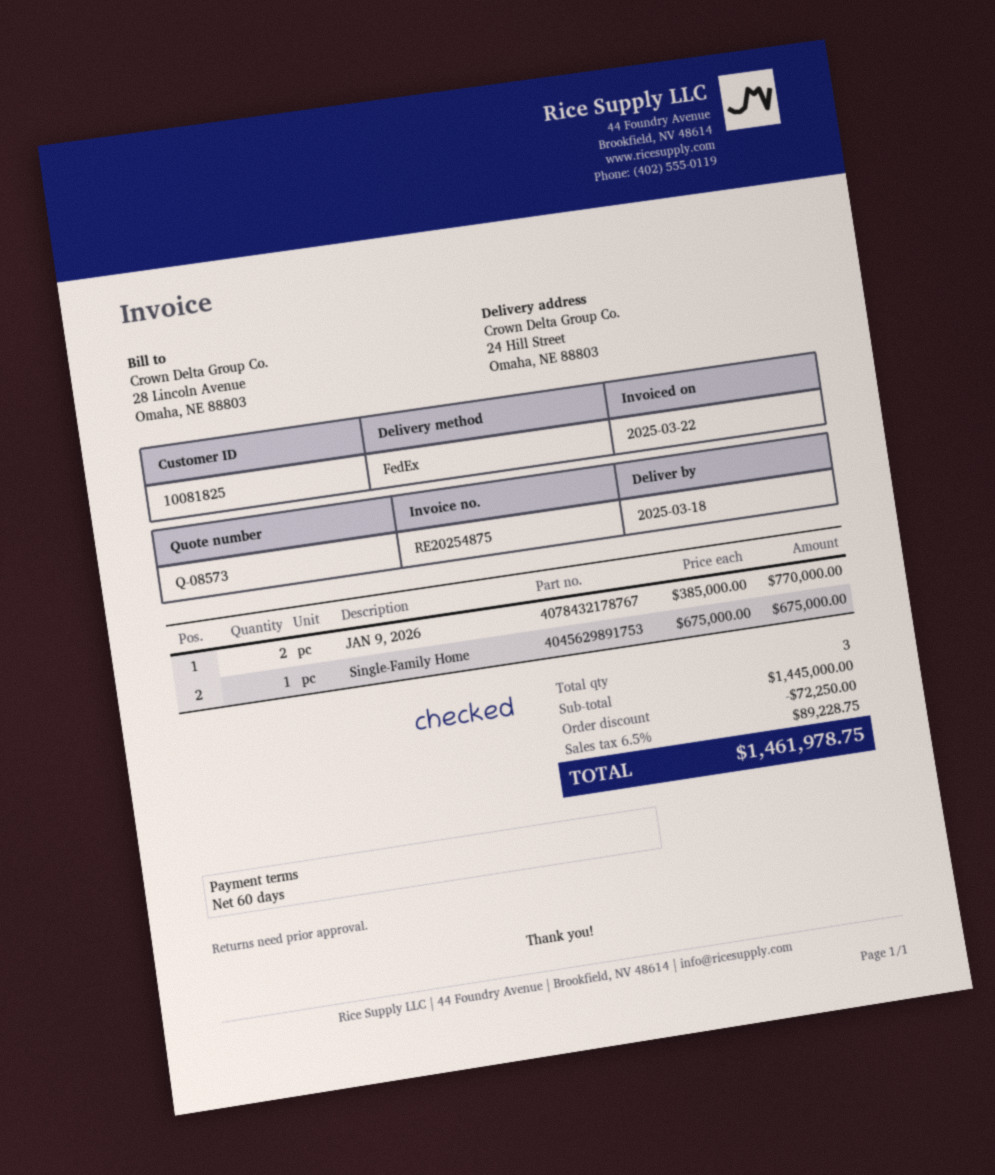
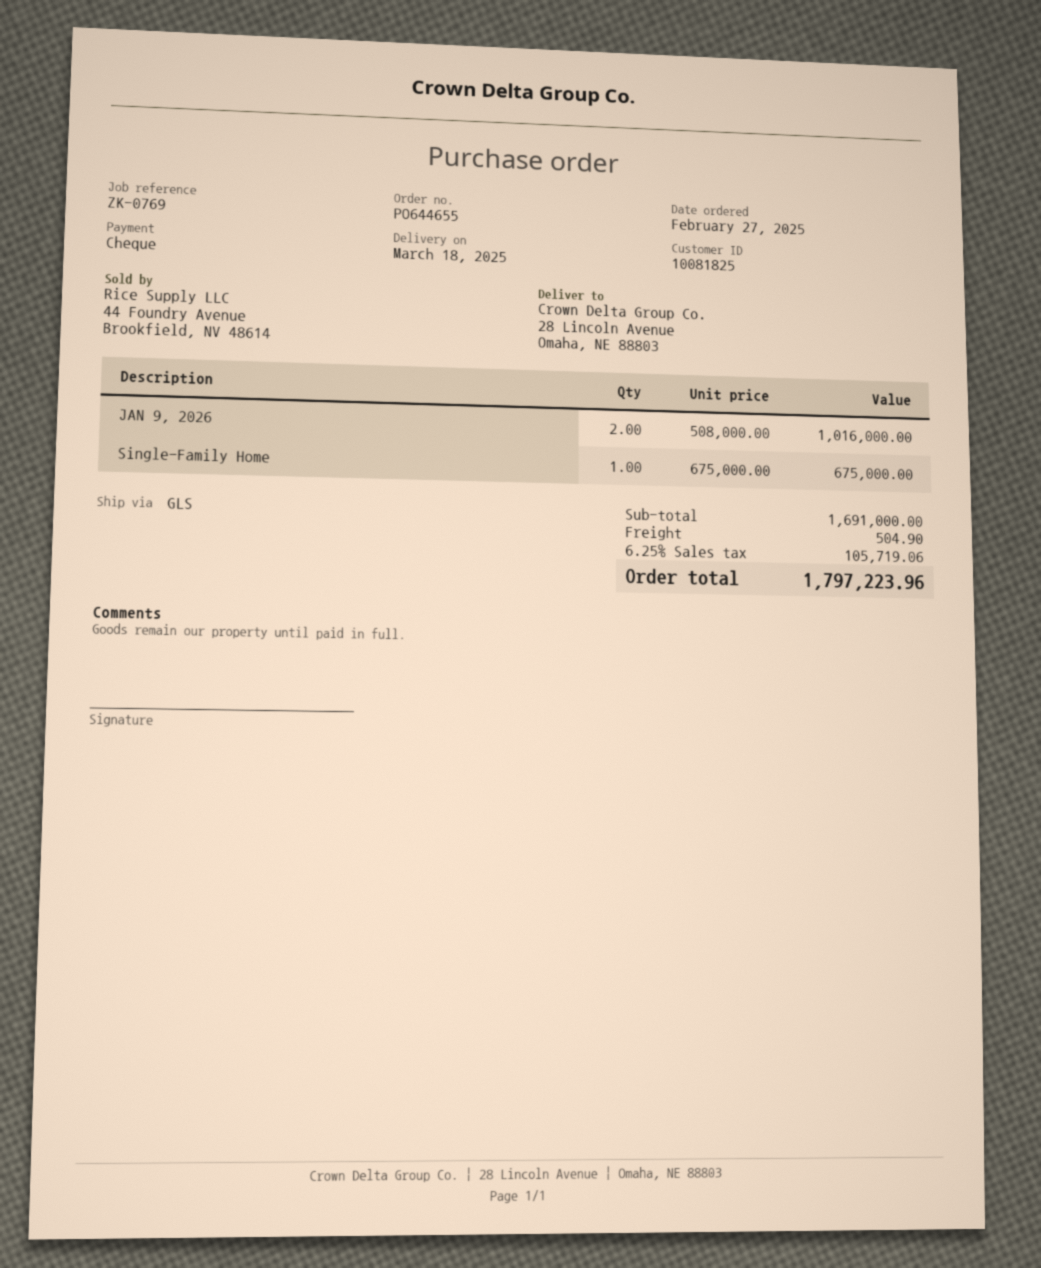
shipping method: FedEx -> GLS
ship to: 24 Hill Street, Omaha, NE 88803 -> 28 Lincoln Avenue, Omaha, NE 88803
JAN 9, 2026: 2 x 385000.00 = 770000.00 -> 2 x 508000.00 = 1016000.00
subtotal: 1445000.00 -> 1691000.00
discount: 72250.00 -> none
shipping: none -> 504.90
tax: 6.5% = 89228.75 -> 6.25% = 105719.06
total: 1461978.75 -> 1797223.96

